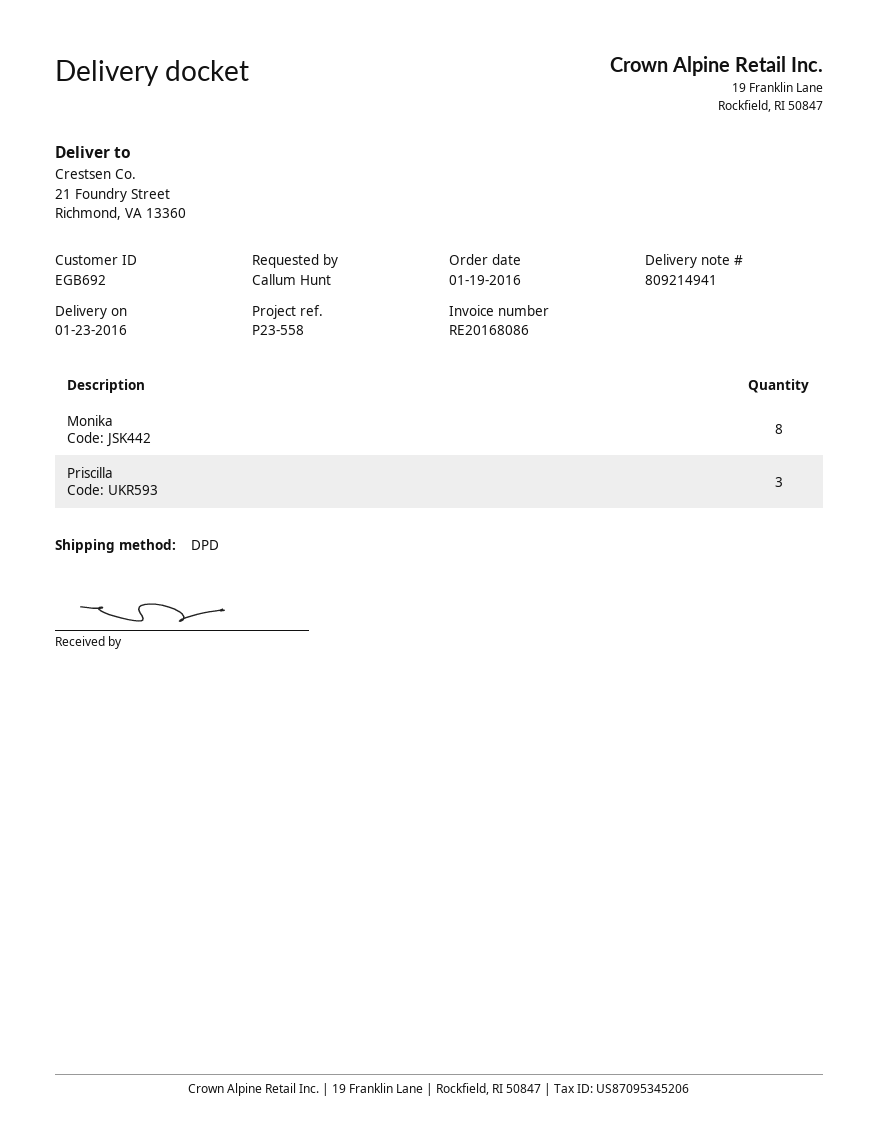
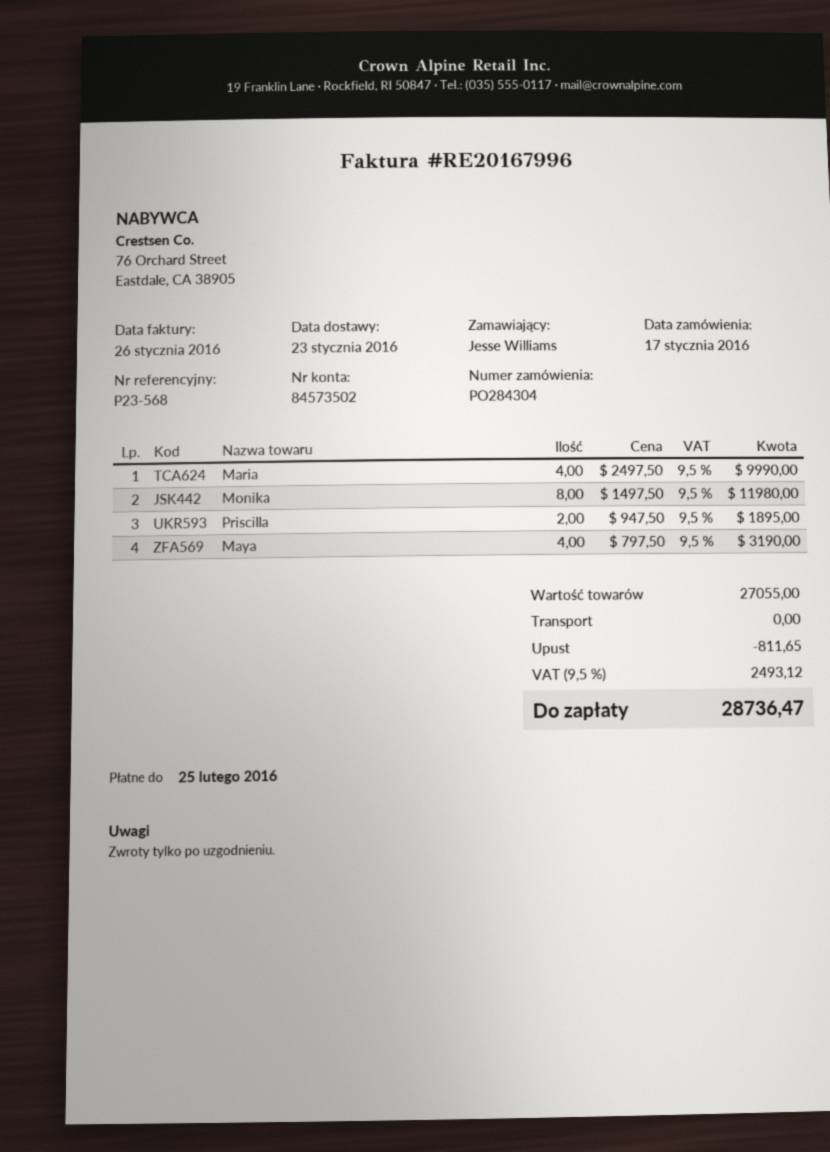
order date: 2016-01-19 -> 2016-01-17
invoice number: RE20168086 -> RE20167996
reference: P23-558 -> P23-568
ordered by: Callum Hunt -> Jesse Williams
Priscilla: 3 -> 2
Maria: none -> 4
Maya: none -> 4

